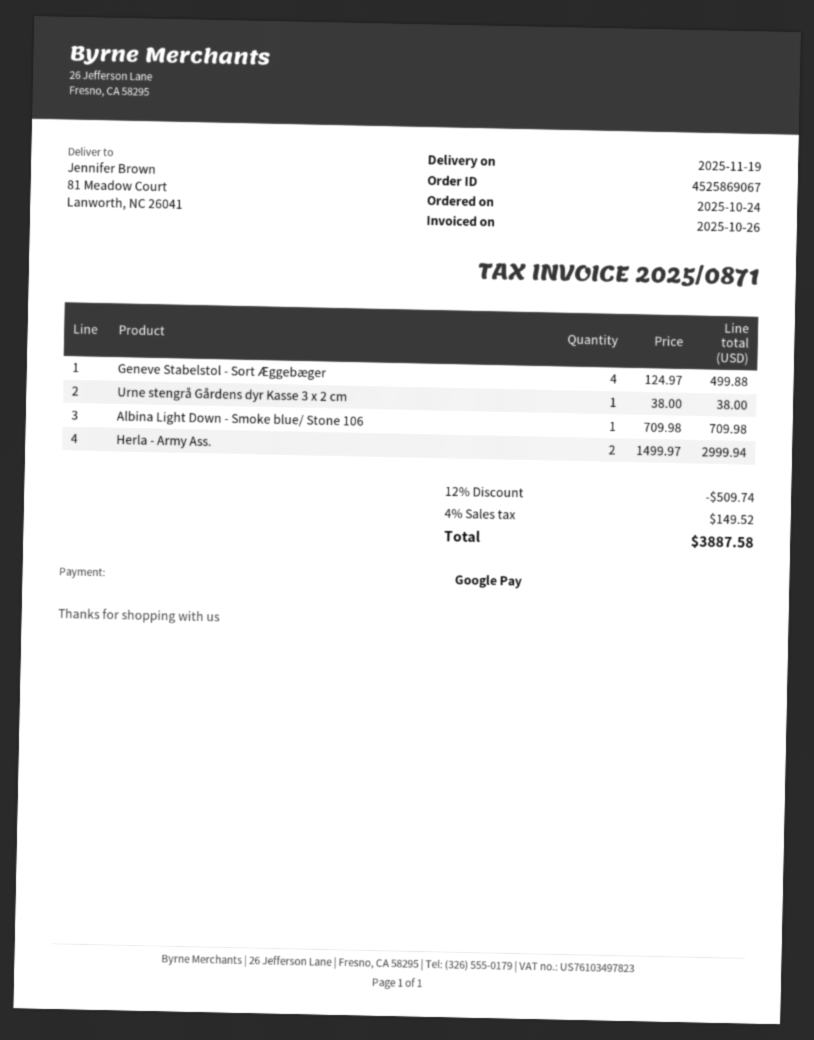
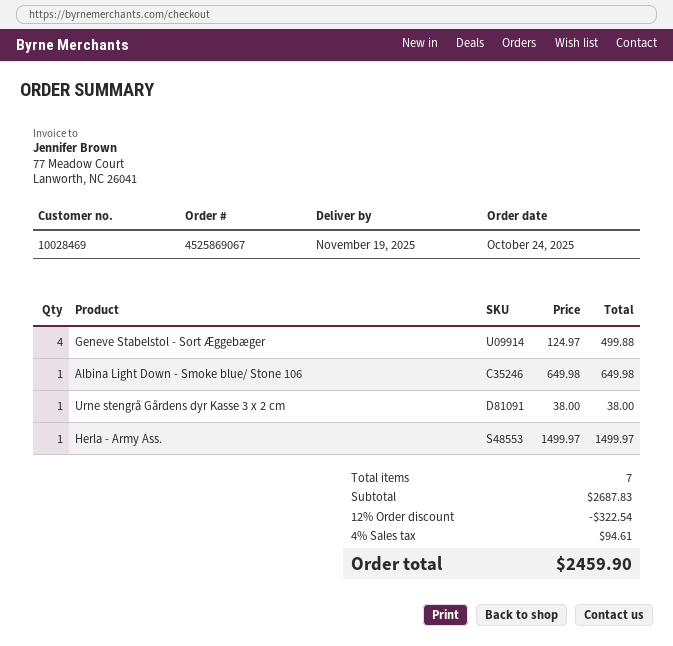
Albina Light Down - Smoke blue/ Stone 106: 1 x 709.98 = 709.98 -> 1 x 649.98 = 649.98
Herla - Army Ass.: 2 x 1499.97 = 2999.94 -> 1 x 1499.97 = 1499.97
discount: 12% = 509.74 -> 12% = 322.54
tax: 4% = 149.52 -> 4% = 94.61
total: 3887.58 -> 2459.90

